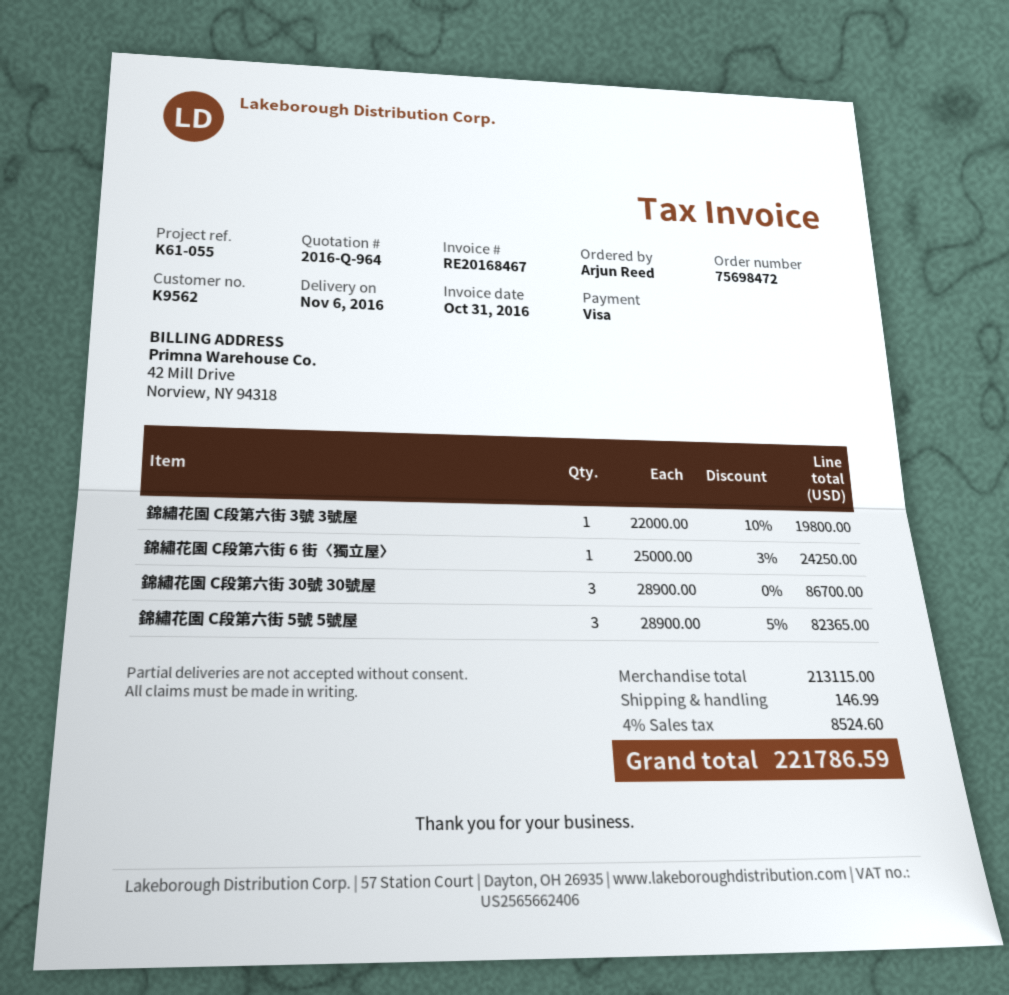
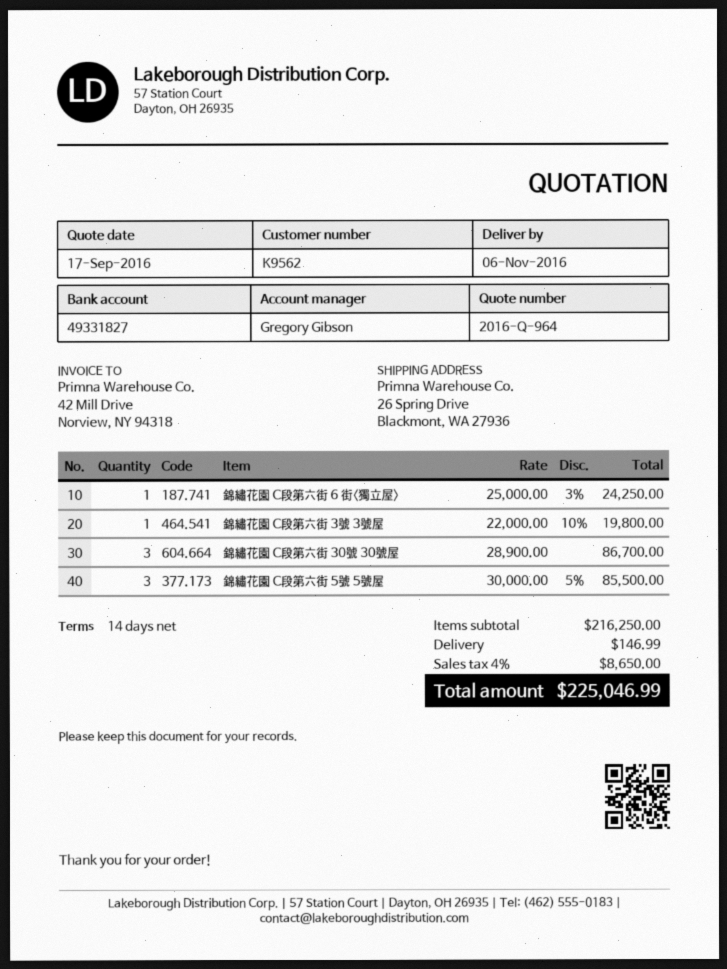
錦繡花園 C段第六街 5號 5號屋: 3 x 28900.00 - 5% = 82365.00 -> 3 x 30000.00 - 5% = 85500.00
subtotal: 213115.00 -> 216250.00
tax: 4% = 8524.60 -> 4% = 8650.00
total: 221786.59 -> 225046.99

